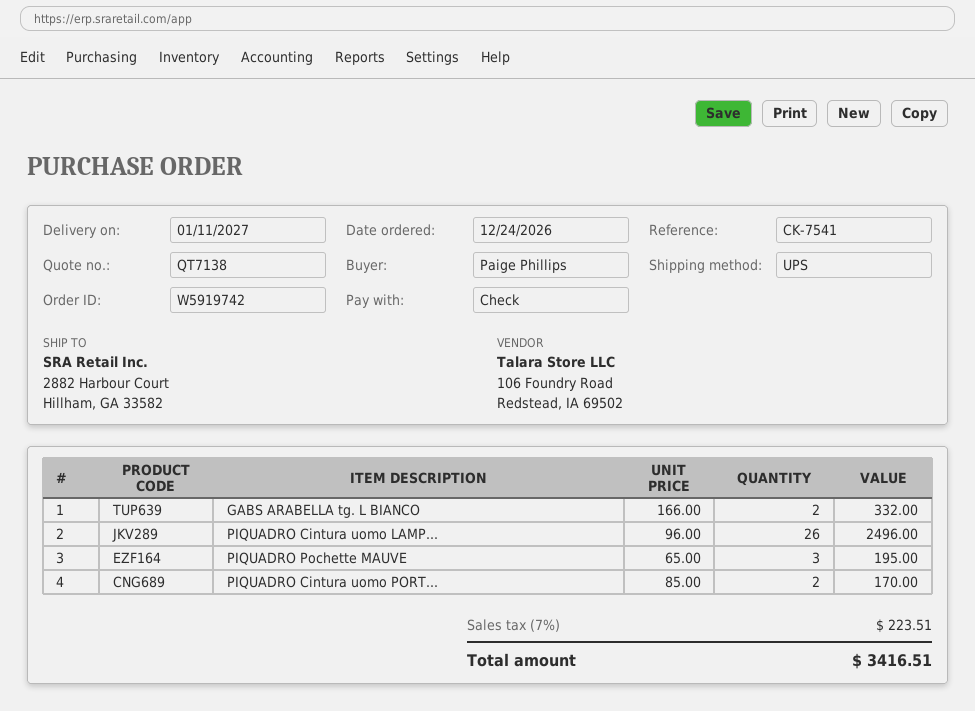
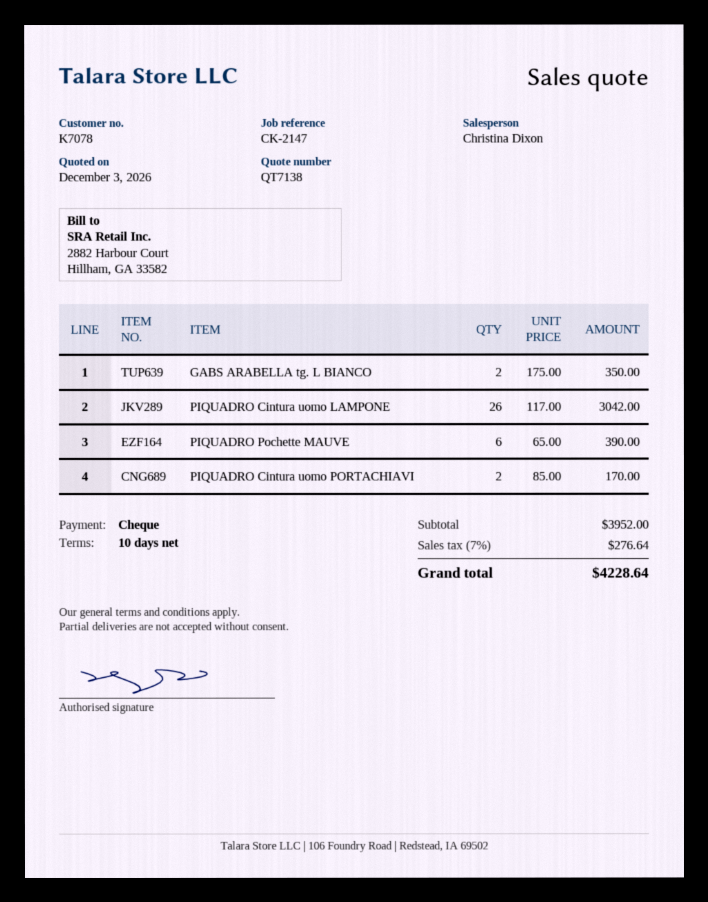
reference: CK-7541 -> CK-2147
GABS ARABELLA tg. L BIANCO: 2 x 166.00 = 332.00 -> 2 x 175.00 = 350.00
PIQUADRO Cintura uomo LAMP...: 26 x 96.00 = 2496.00 -> 26 x 117.00 = 3042.00
PIQUADRO Pochette MAUVE: 3 x 65.00 = 195.00 -> 6 x 65.00 = 390.00
tax: 7% = 223.51 -> 7% = 276.64
total: 3416.51 -> 4228.64

